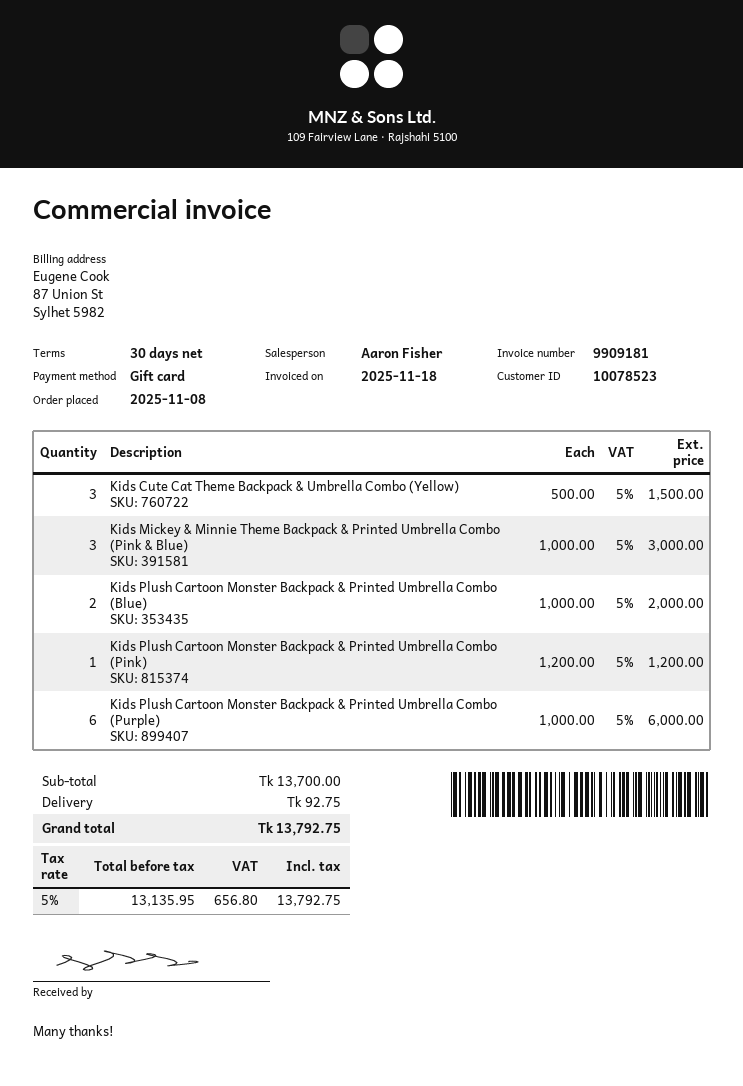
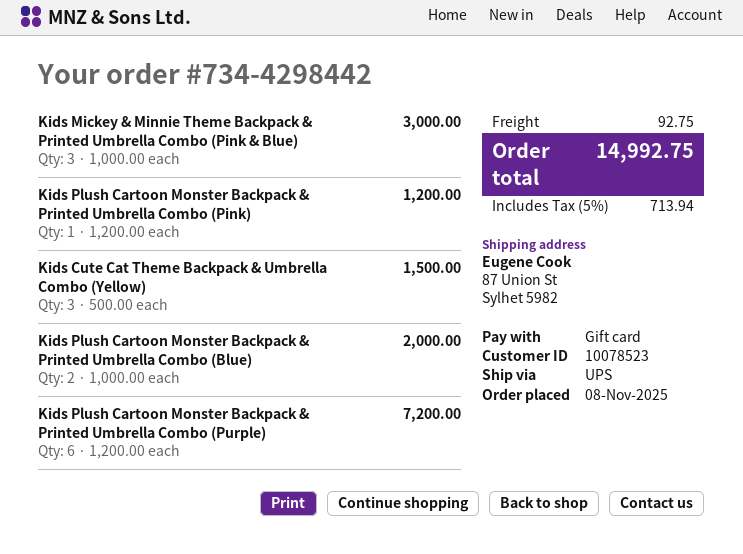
Kids Plush Cartoon Monster Backpack & Printed Umbrella Combo (Purple): 6 x 1000.00 = 6000.00 -> 6 x 1200.00 = 7200.00
tax: 5% = 656.80 -> 5% = 713.94
total: 13792.75 -> 14992.75

